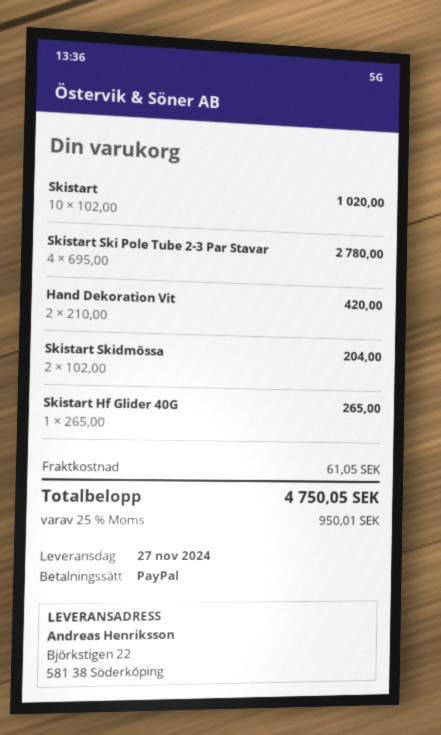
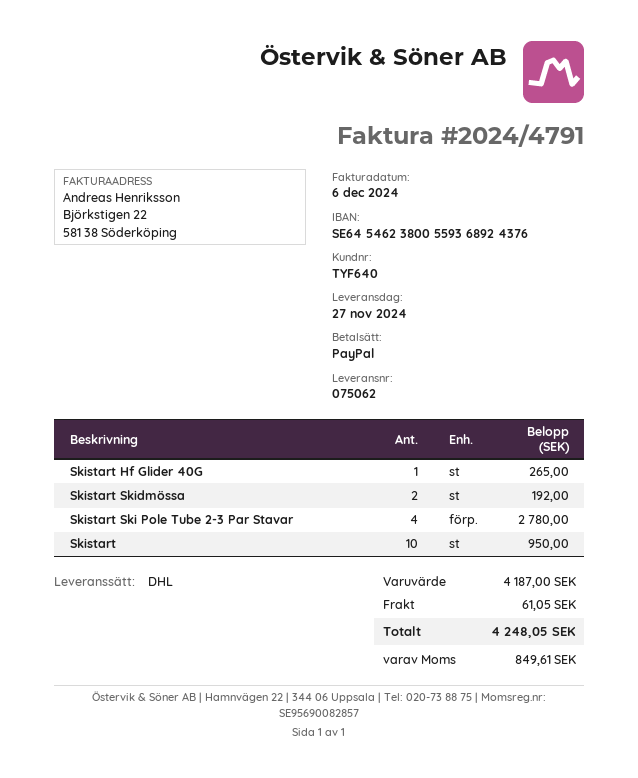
Skistart: 10 for 1020.00 -> 10 for 950.00
Hand Dekoration Vit: 2 for 420.00 -> none
Skistart Skidmössa: 2 for 204.00 -> 2 for 192.00
tax: 950.01 -> 849.61
total: 4750.05 -> 4248.05

